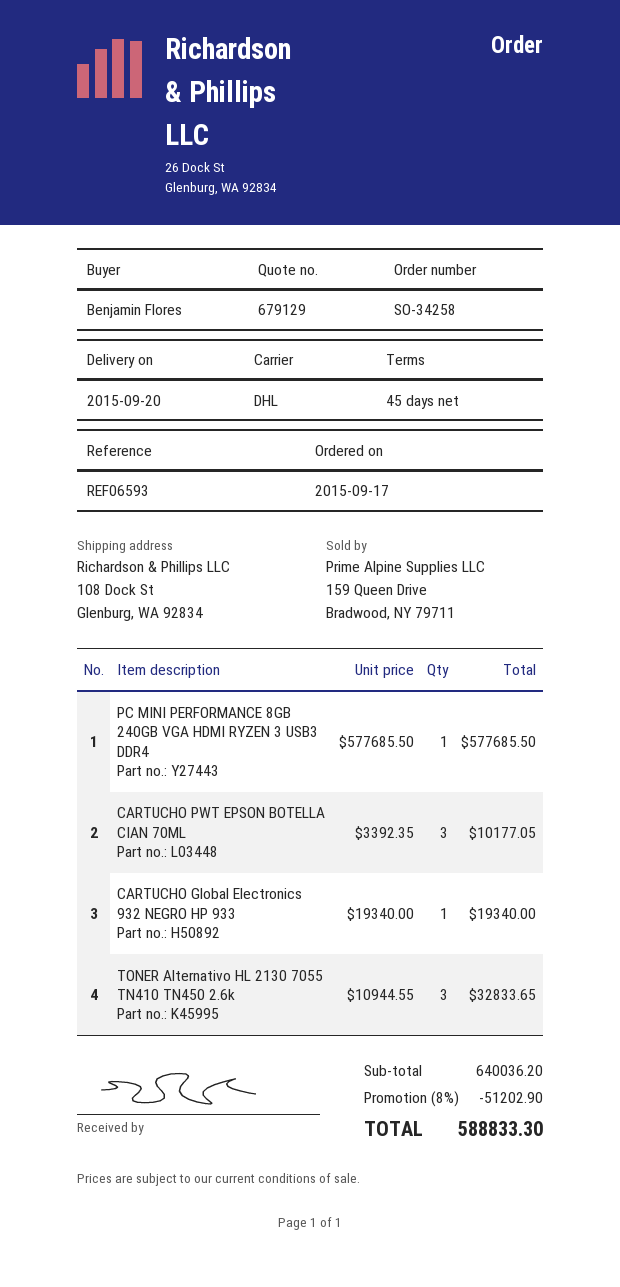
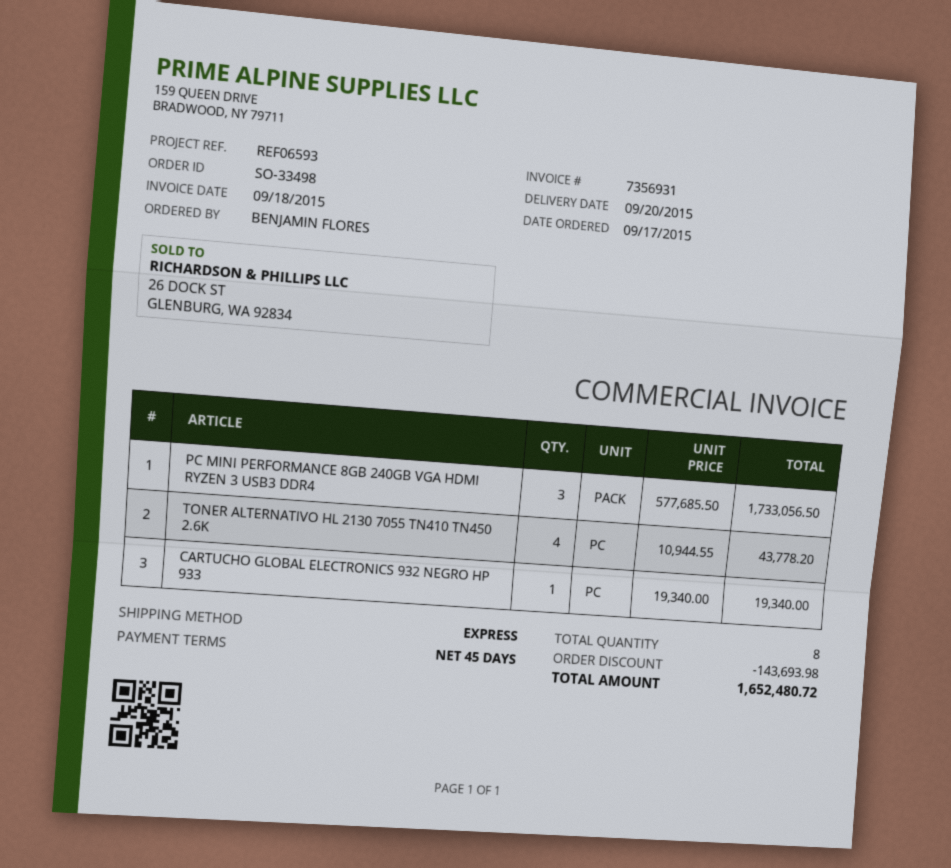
order number: SO-34258 -> SO-33498
shipping method: DHL -> express
PC MINI PERFORMANCE 8GB 240GB VGA HDMI RYZEN 3 USB3 DDR4: 1 x 577685.50 = 577685.50 -> 3 x 577685.50 = 1733056.50
CARTUCHO PWT EPSON BOTELLA CIAN 70ML: 3 x 3392.35 = 10177.05 -> none
TONER Alternativo HL 2130 7055 TN410 TN450 2.6k: 3 x 10944.55 = 32833.65 -> 4 x 10944.55 = 43778.20
discount: 51202.90 -> 143693.98
total: 588833.30 -> 1652480.72

